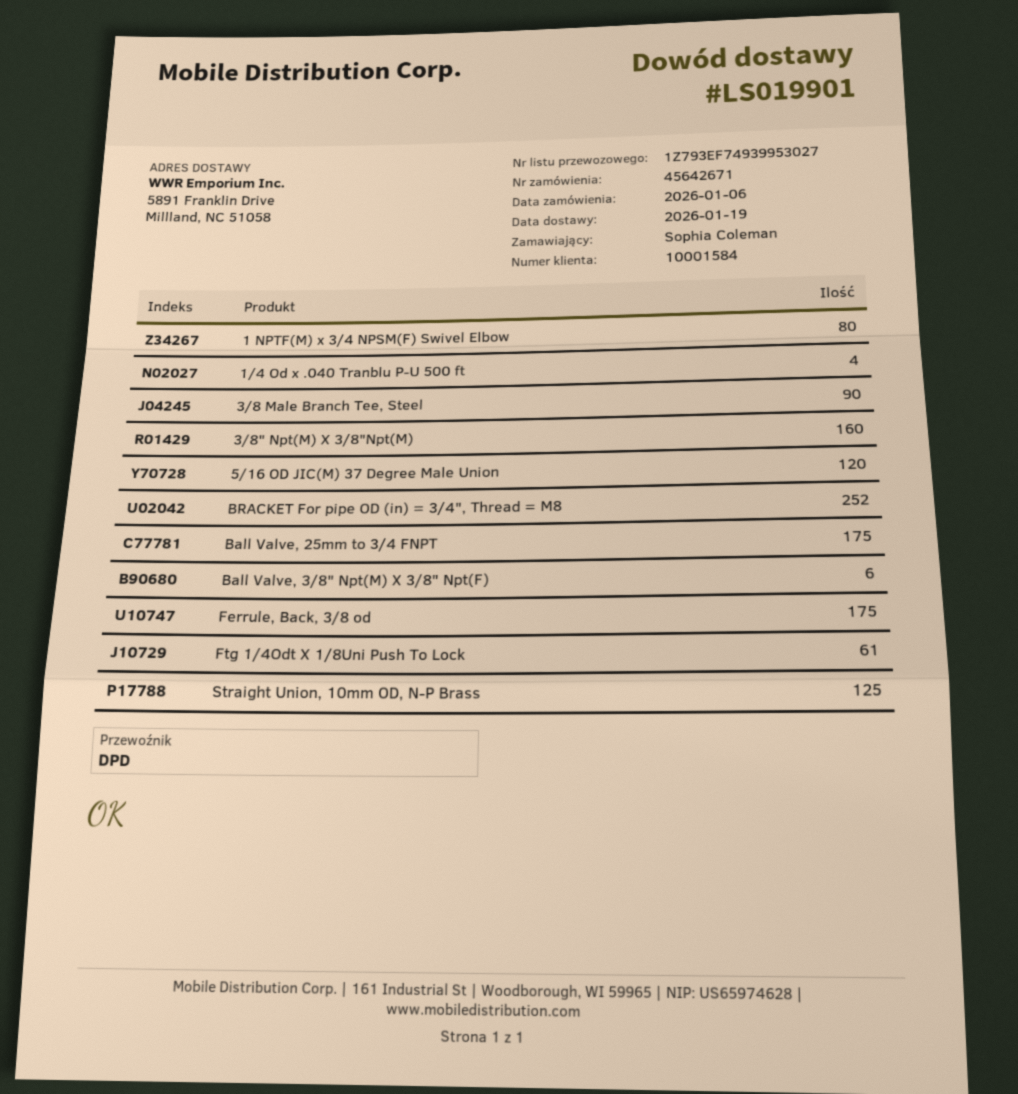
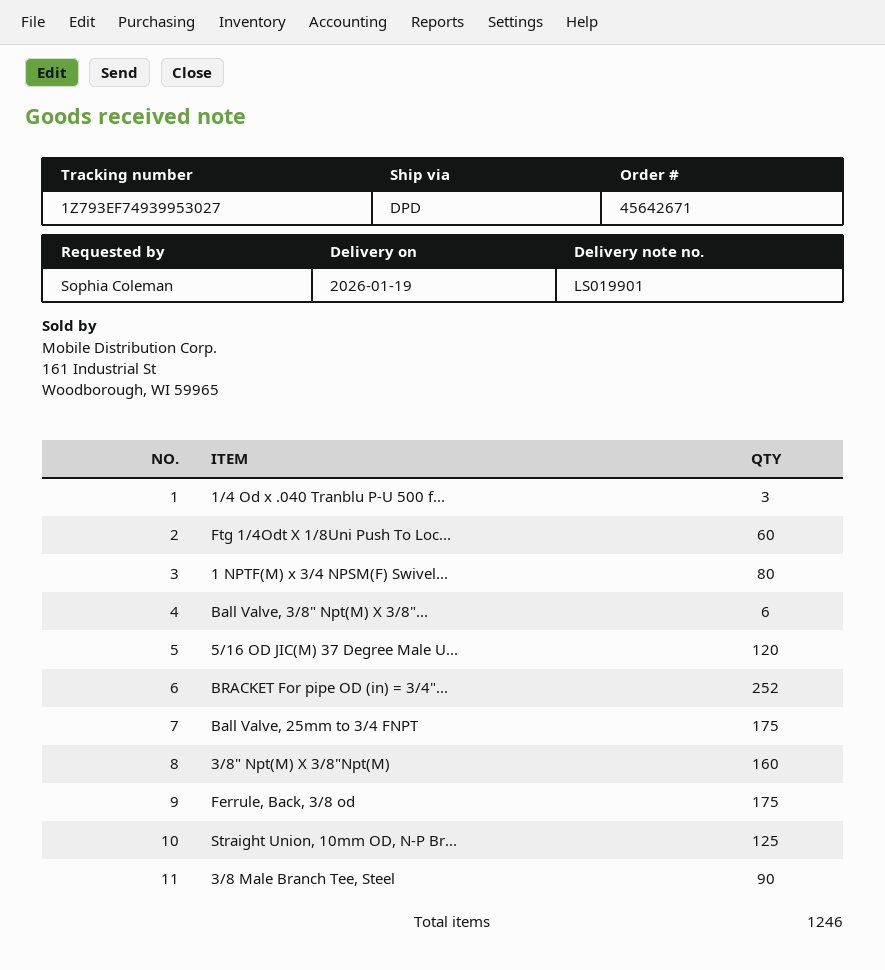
1/4 Od x .040 Tranblu P-U 500 ft: 4 -> 3
Ftg 1/4Odt X 1/8Uni Push To Lock: 61 -> 60

